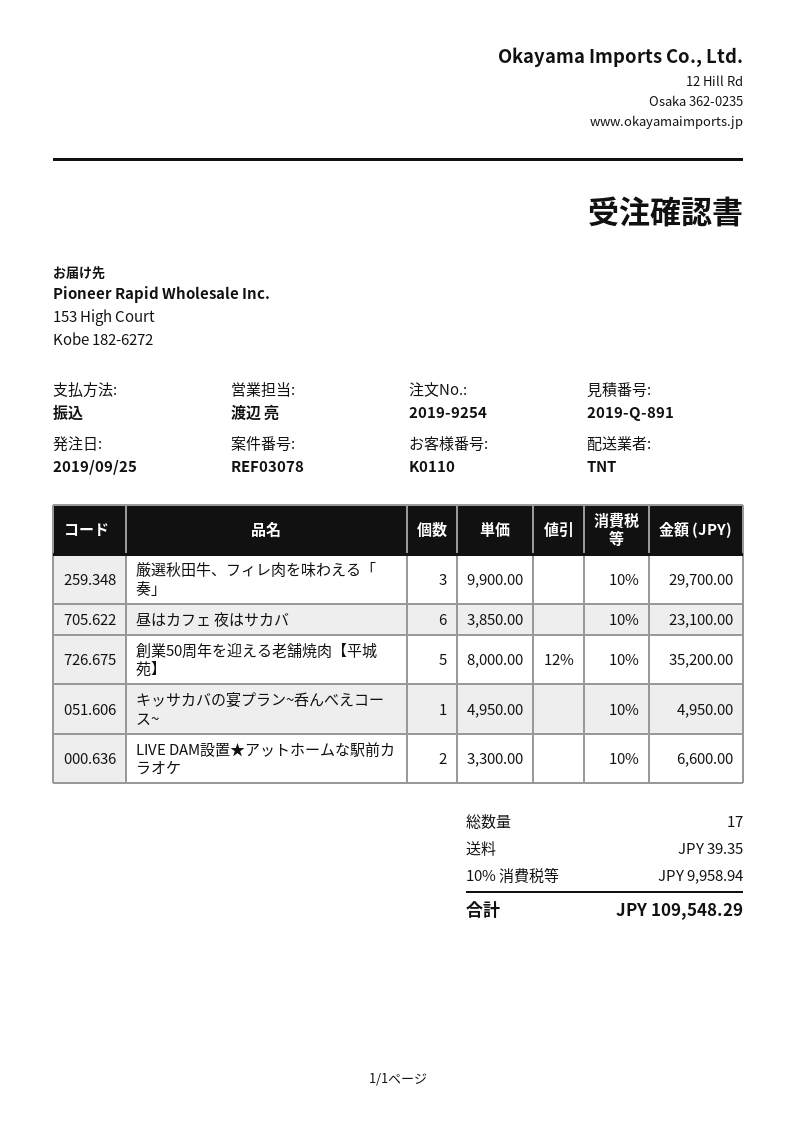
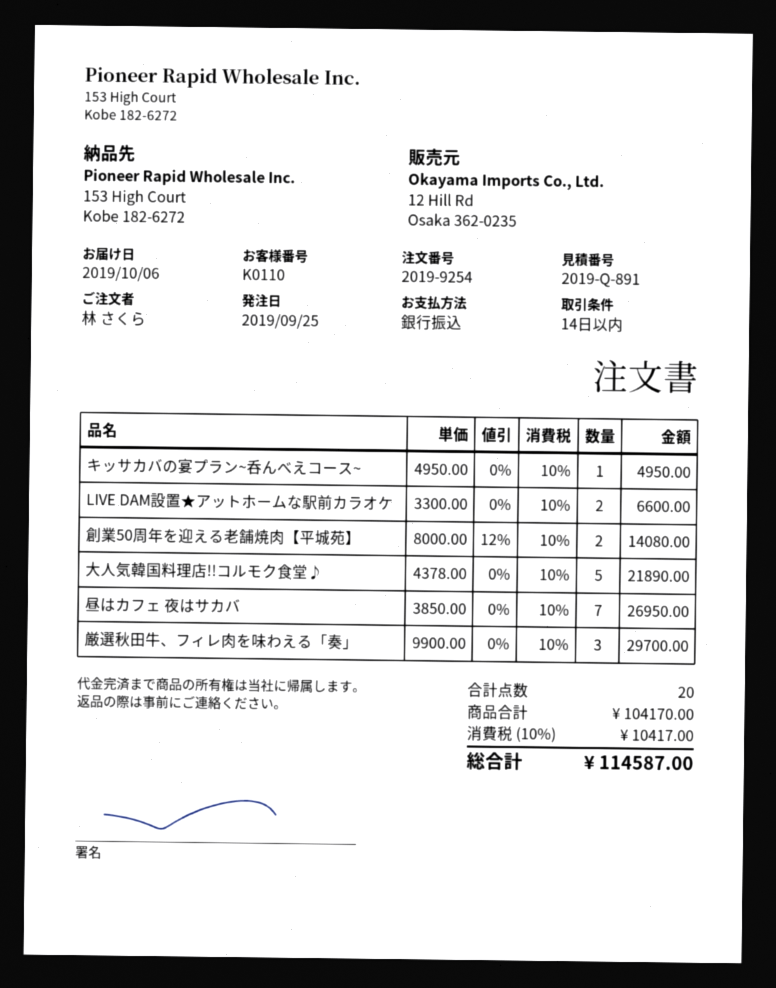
昼はカフェ 夜はサカバ: 6 x 3850.00 = 23100.00 -> 7 x 3850.00 = 26950.00
創業50周年を迎える老舗焼肉【平城苑】: 5 x 8000.00 - 12% = 35200.00 -> 2 x 8000.00 - 12% = 14080.00
大人気韓国料理店!!コルモク食堂♪: none -> 5 x 4378.00 = 21890.00
total quantity: 17 -> 20
shipping: 39.35 -> none
tax: 10% = 9958.94 -> 10% = 10417.00
total: 109548.29 -> 114587.00

